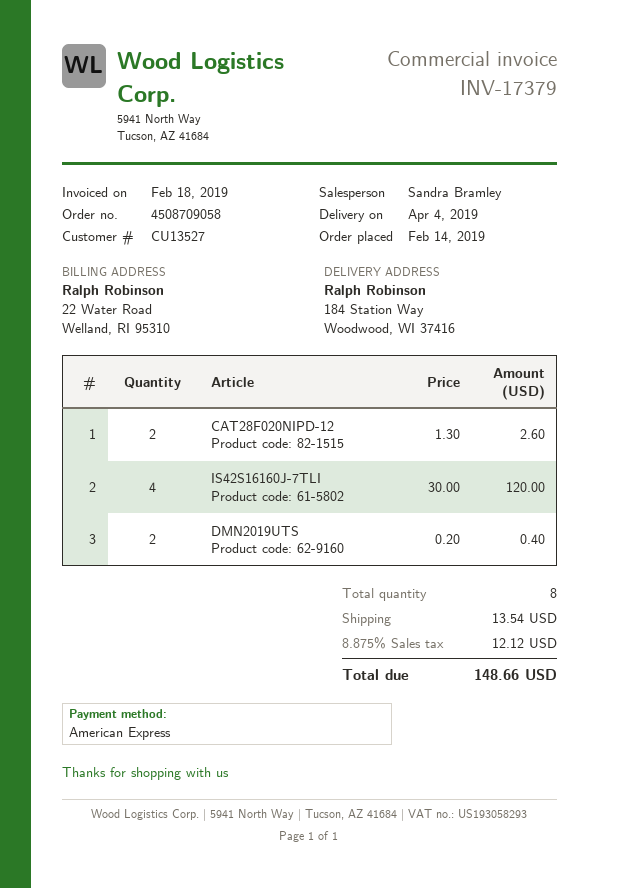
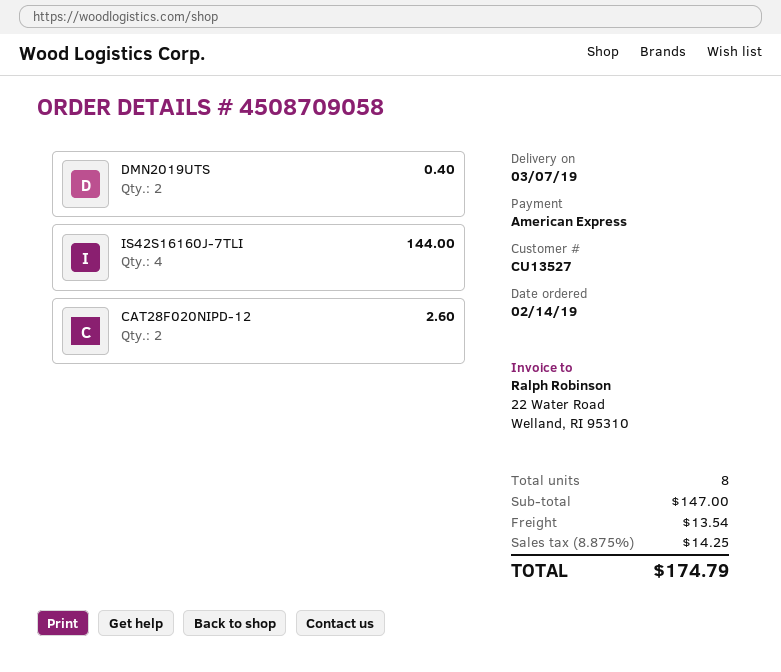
delivery date: 2019-04-04 -> 2019-03-07
IS42S16160J-7TLI: 4 for 120.00 -> 4 for 144.00
tax: 8.875% = 12.12 -> 8.875% = 14.25
total: 148.66 -> 174.79

